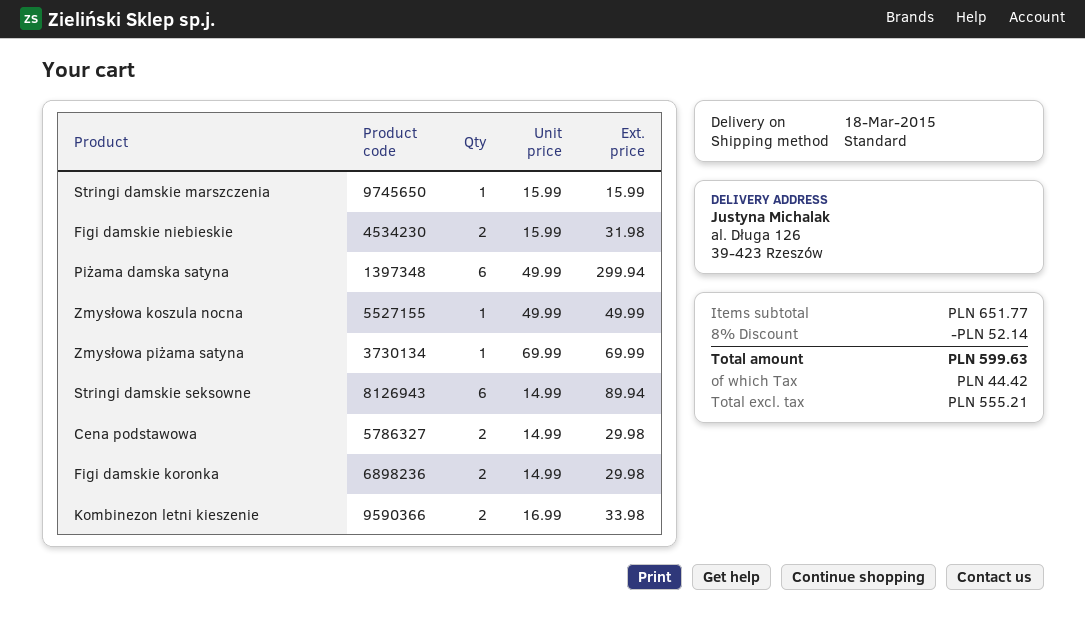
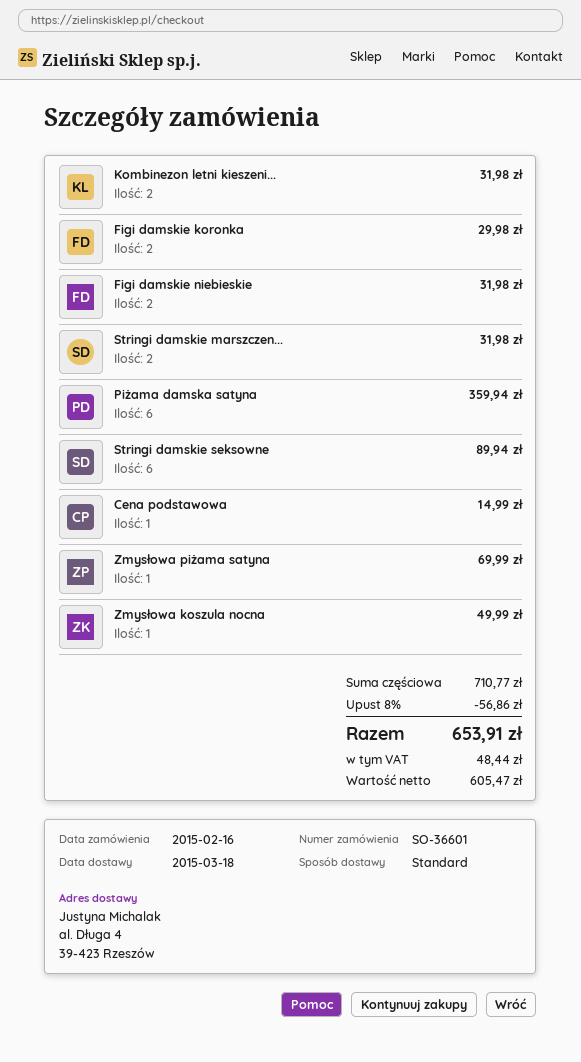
ship to: al. Długa 126, 39-423 Rzeszów -> al. Długa 4, 39-423 Rzeszów
Stringi damskie marszczenia: 1 for 15.99 -> 2 for 31.98
Piżama damska satyna: 6 for 299.94 -> 6 for 359.94
Cena podstawowa: 2 for 29.98 -> 1 for 14.99
Kombinezon letni kieszenie: 2 for 33.98 -> 2 for 31.98
subtotal: 651.77 -> 710.77
discount: 8% = 52.14 -> 8% = 56.86
net: 555.21 -> 605.47
tax: 44.42 -> 48.44
total: 599.63 -> 653.91

